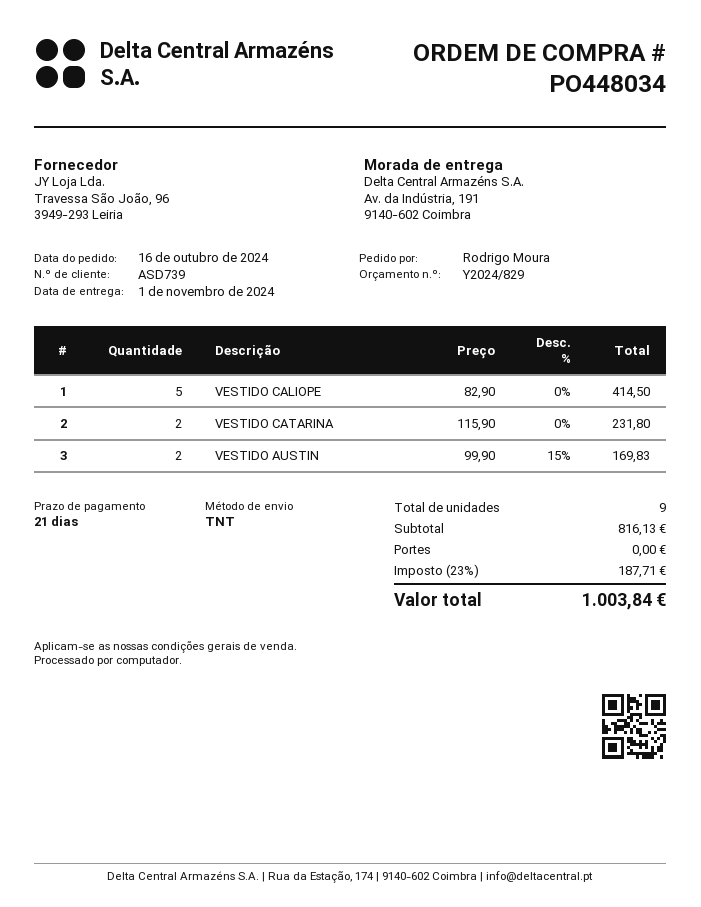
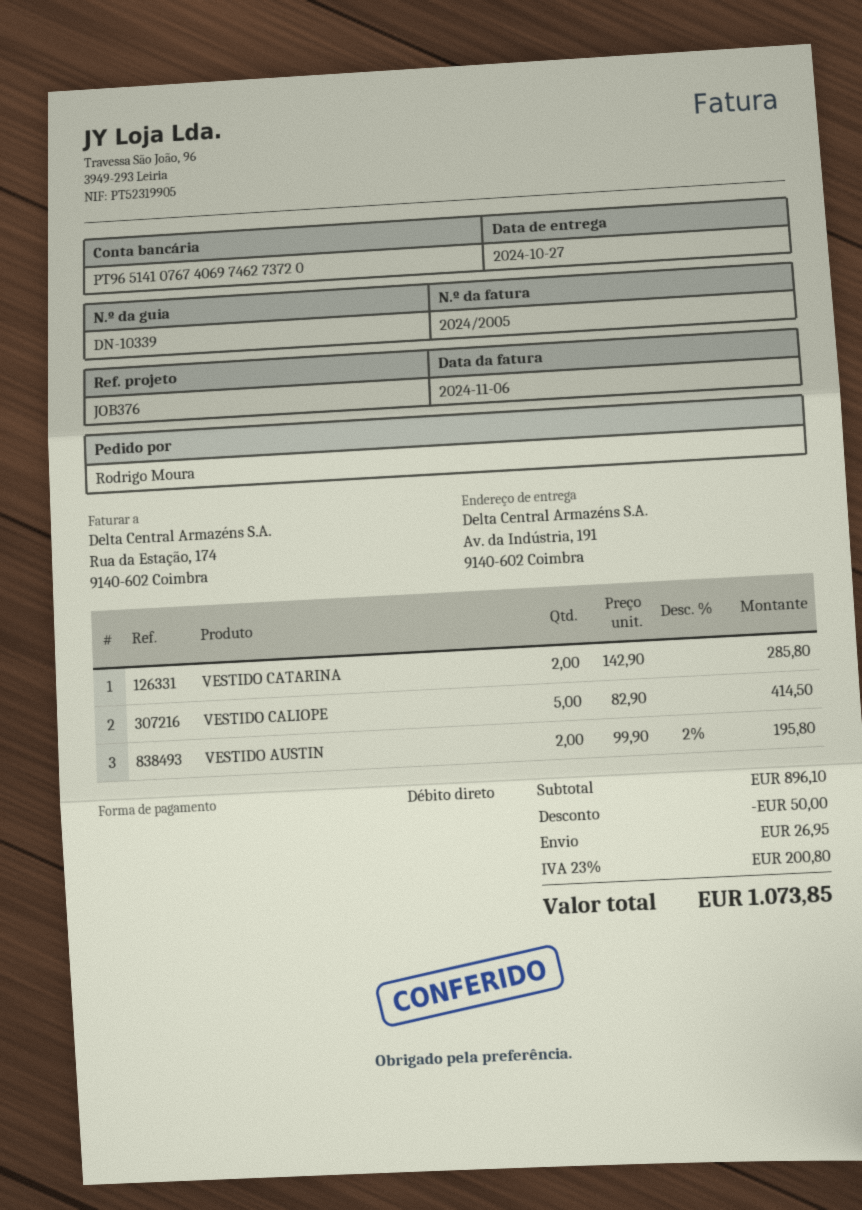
delivery date: 2024-11-01 -> 2024-10-27
VESTIDO CATARINA: 2 x 115.90 = 231.80 -> 2 x 142.90 = 285.80
VESTIDO AUSTIN: 2 x 99.90 - 15% = 169.83 -> 2 x 99.90 - 2% = 195.80
subtotal: 816.13 -> 896.10
discount: none -> 50.00
shipping: 0.00 -> 26.95
tax: 23% = 187.71 -> 23% = 200.80
total: 1003.84 -> 1073.85

